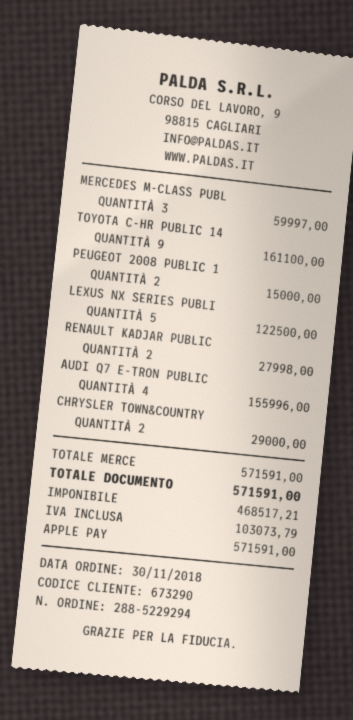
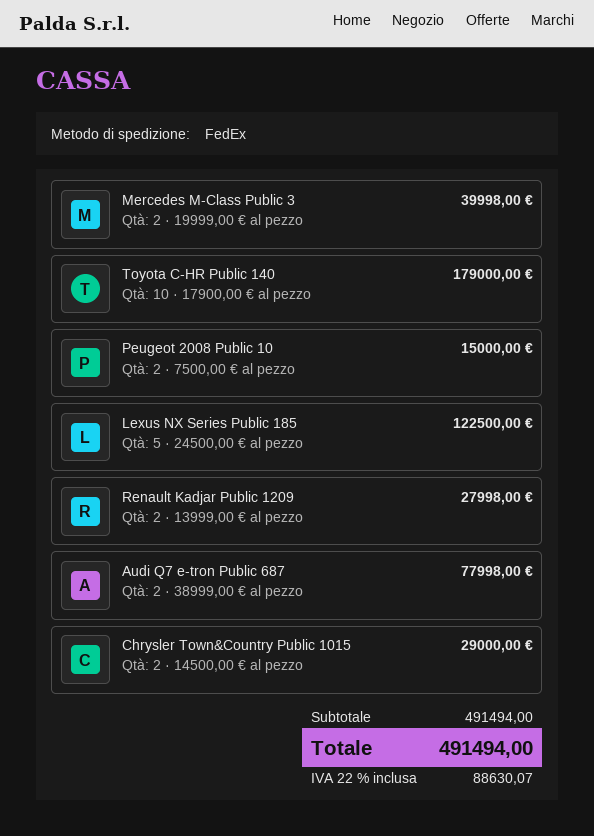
MERCEDES M-CLASS PUBL: 3 for 59997.00 -> 2 for 39998.00
TOYOTA C-HR PUBLIC 14: 9 for 161100.00 -> 10 for 179000.00
AUDI Q7 E-TRON PUBLIC: 4 for 155996.00 -> 2 for 77998.00
subtotal: 571591.00 -> 491494.00
tax: 103073.79 -> 88630.07
total: 571591.00 -> 491494.00

